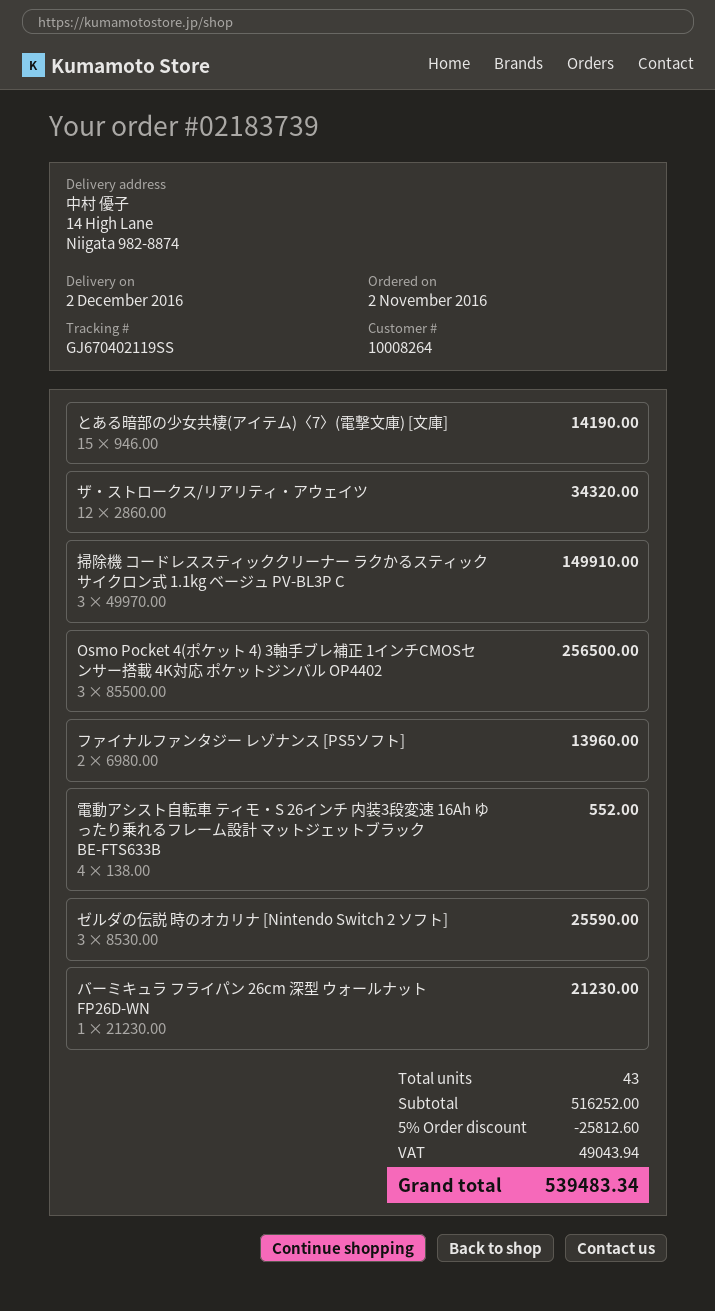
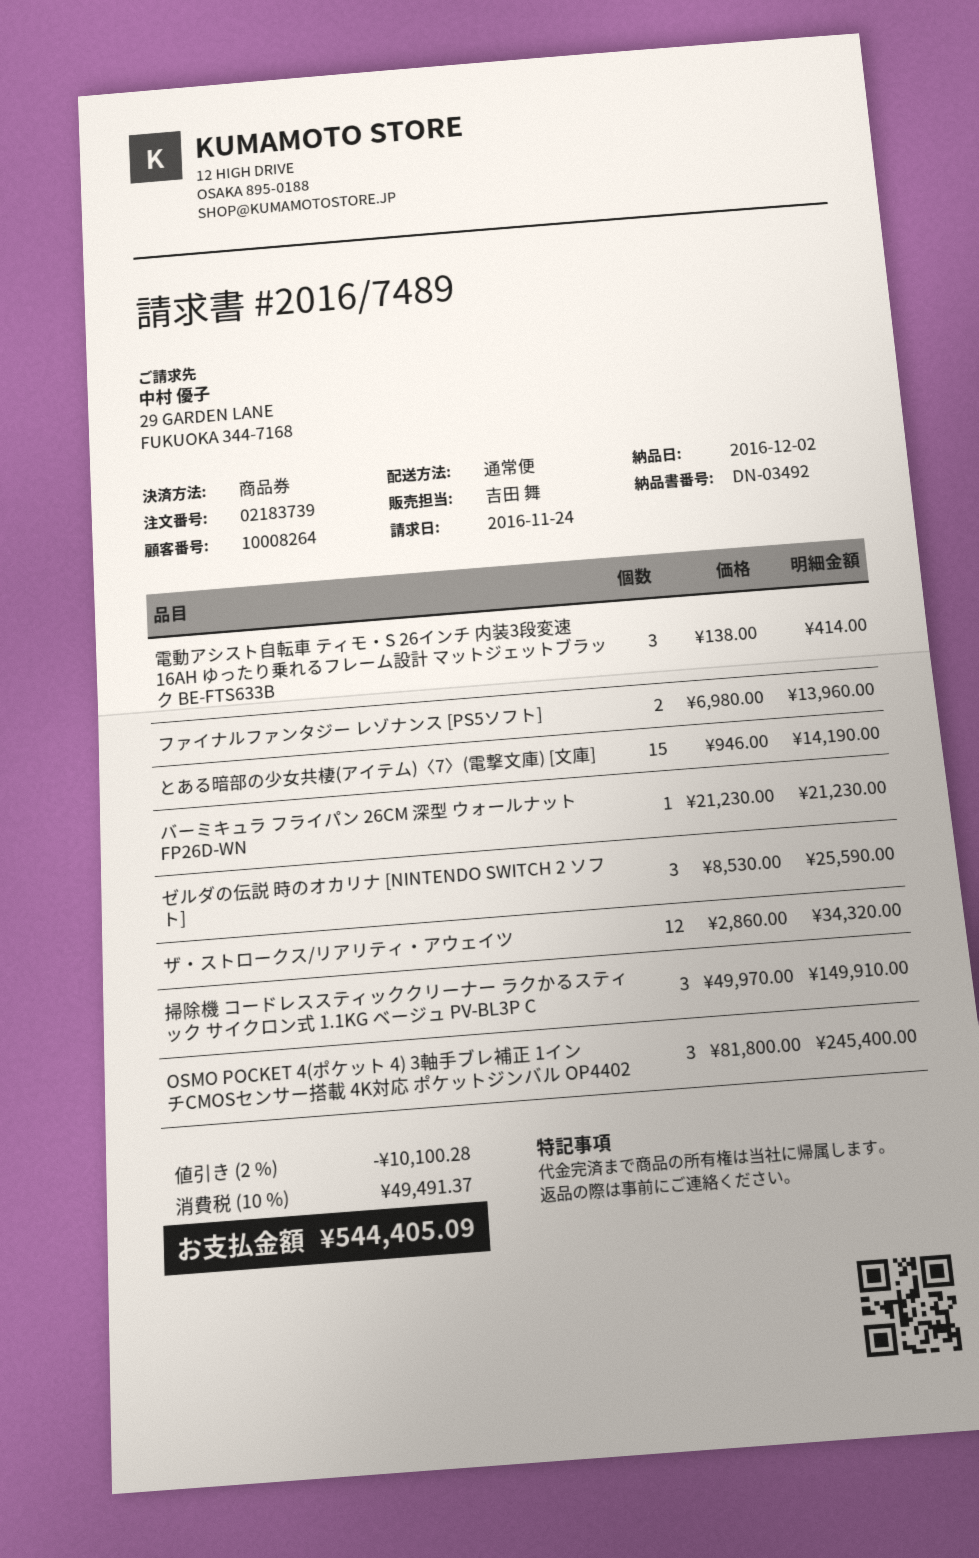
Osmo Pocket 4(ポケット 4) 3軸手ブレ補正 1インチCMOSセンサー搭載 4K対応 ポケットジンバル OP4402: 3 x 85500.00 = 256500.00 -> 3 x 81800.00 = 245400.00
電動アシスト自転車 ティモ・S 26インチ 内装3段変速 16Ah ゆったり乗れるフレーム設計 マットジェットブラック BE-FTS633B: 4 x 138.00 = 552.00 -> 3 x 138.00 = 414.00
discount: 5% = 25812.60 -> 2% = 10100.28
tax: 49043.94 -> 49491.37
total: 539483.34 -> 544405.09

